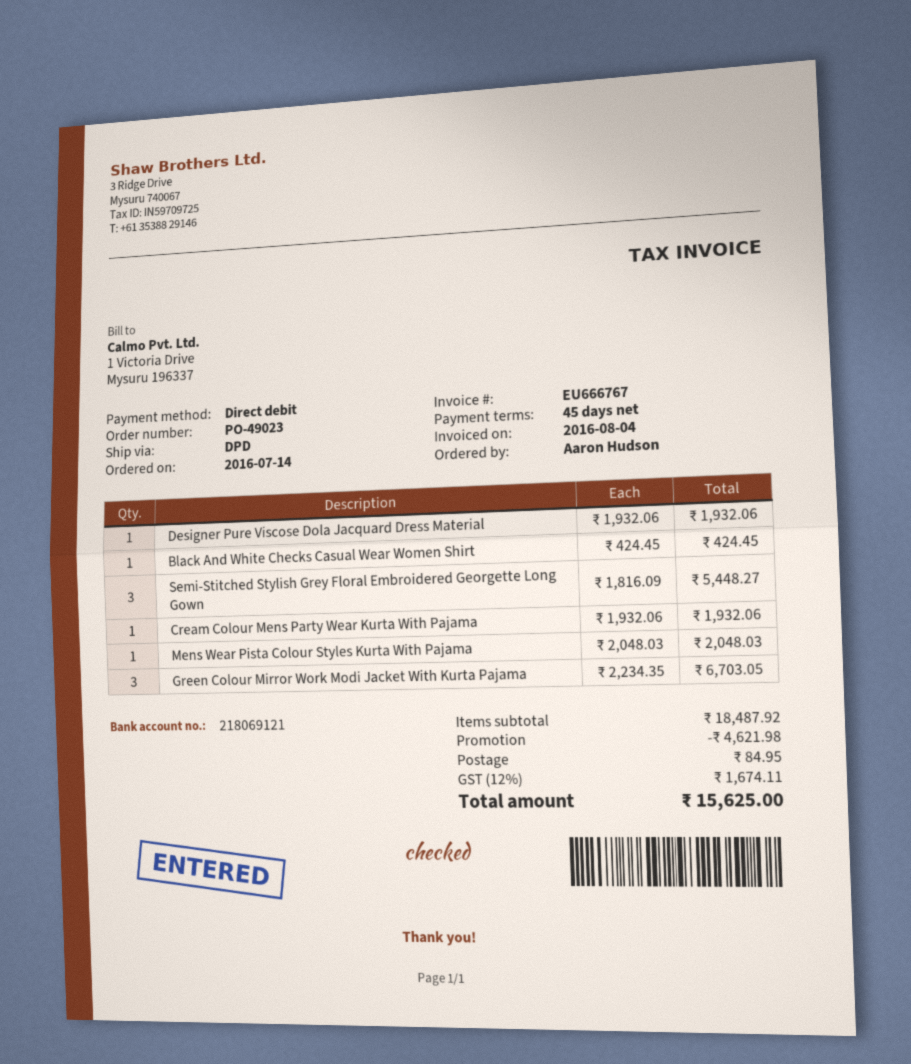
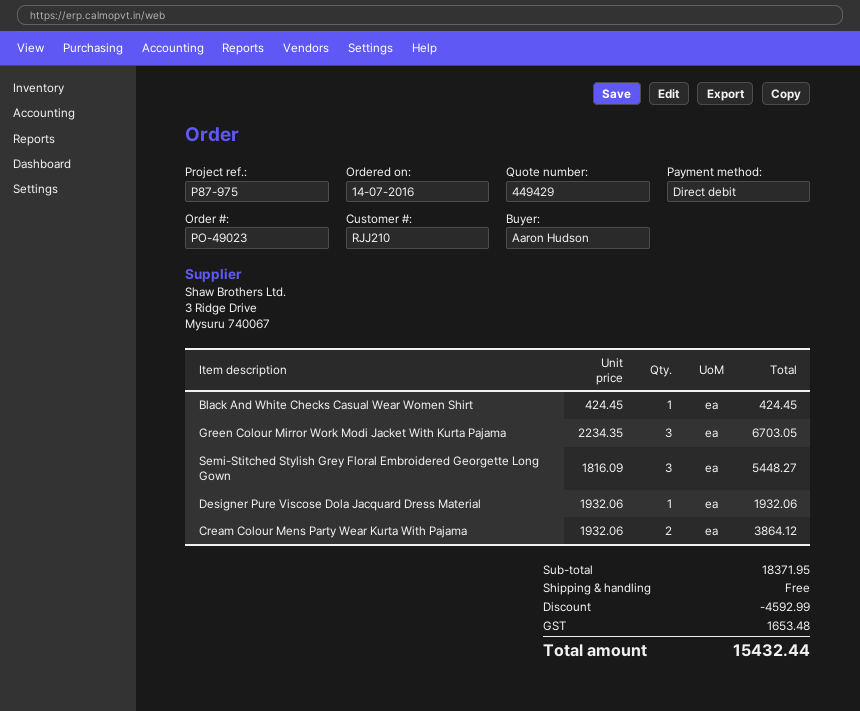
Cream Colour Mens Party Wear Kurta With Pajama: 1 x 1932.06 = 1932.06 -> 2 x 1932.06 = 3864.12
Mens Wear Pista Colour Styles Kurta With Pajama: 1 x 2048.03 = 2048.03 -> none
subtotal: 18487.92 -> 18371.95
discount: 4621.98 -> 4592.99
shipping: 84.95 -> 0.00
tax: 1674.11 -> 1653.48
total: 15625.00 -> 15432.44

